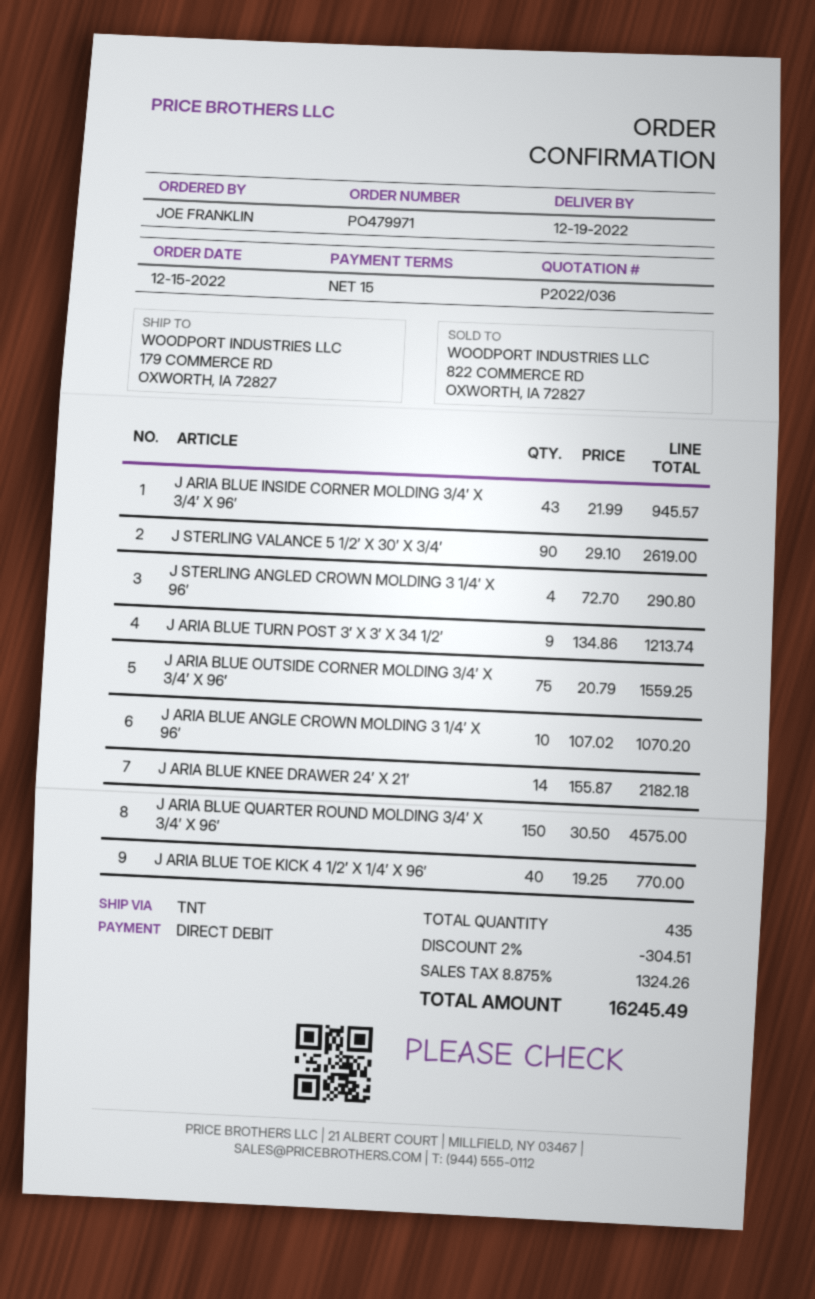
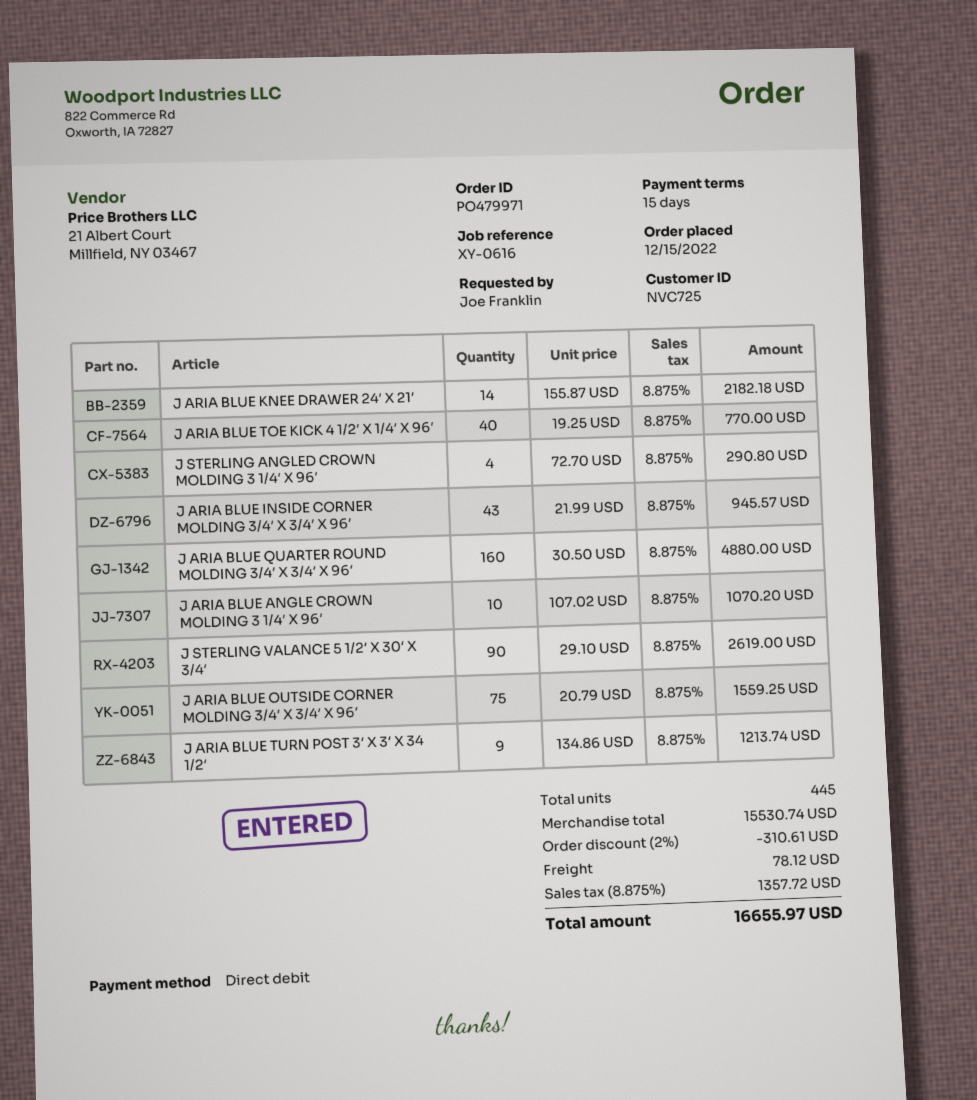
J ARIA BLUE QUARTER ROUND MOLDING 3/4′ X 3/4′ X 96′: 150 x 30.50 = 4575.00 -> 160 x 30.50 = 4880.00
total quantity: 435 -> 445
discount: 2% = 304.51 -> 2% = 310.61
shipping: none -> 78.12
tax: 8.875% = 1324.26 -> 8.875% = 1357.72
total: 16245.49 -> 16655.97

